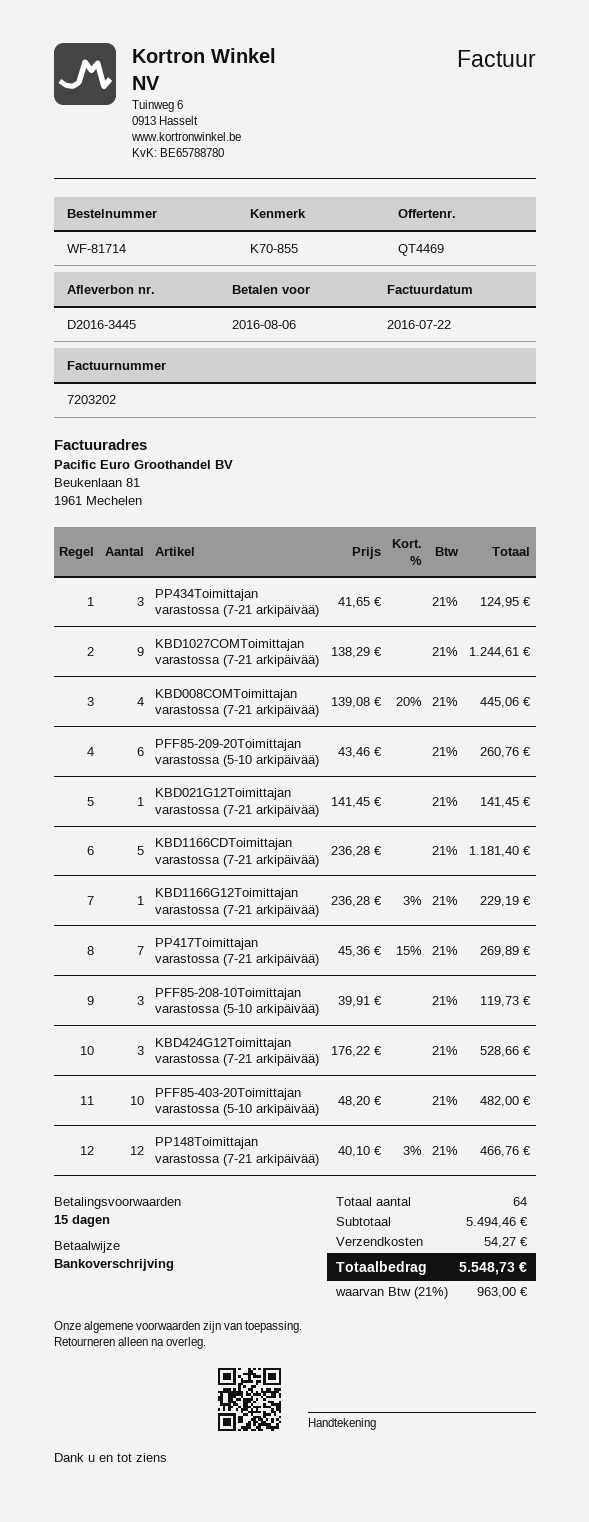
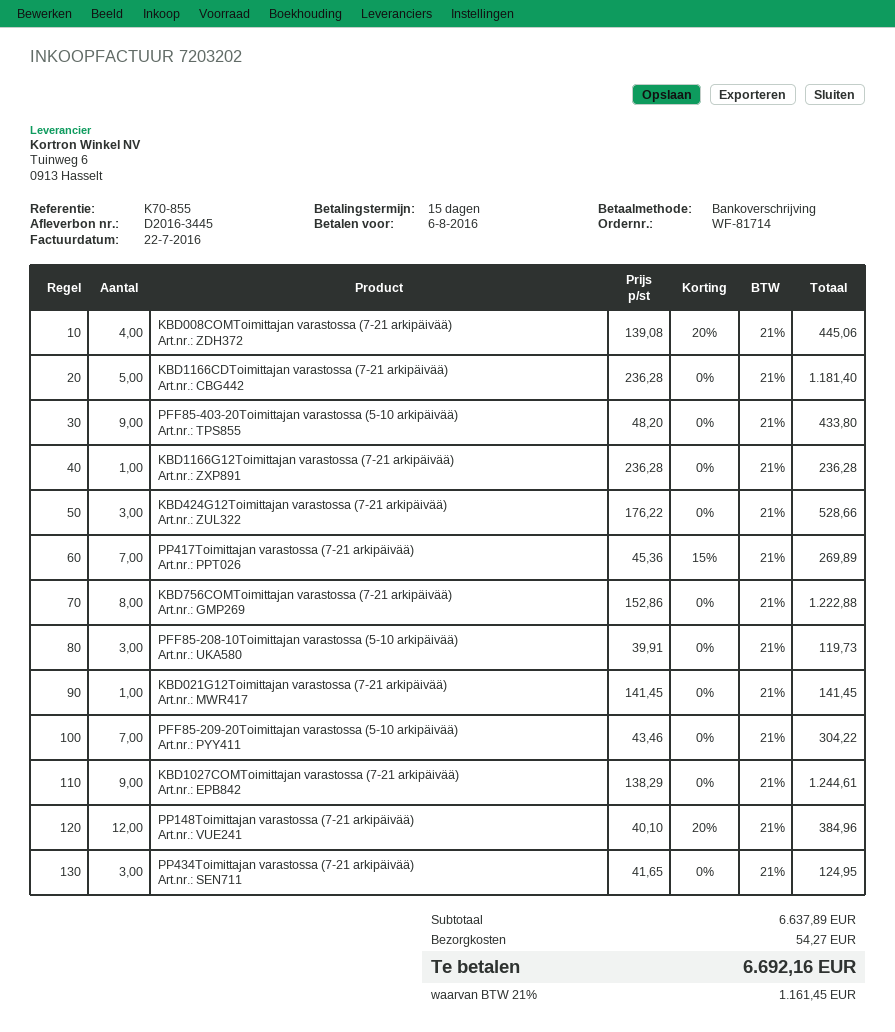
PFF85-209-20Toimittajan varastossa (5-10 arkipäivää): 6 x 43.46 = 260.76 -> 7 x 43.46 = 304.22
KBD1166G12Toimittajan varastossa (7-21 arkipäivää): 1 x 236.28 - 3% = 229.19 -> 1 x 236.28 = 236.28
PFF85-403-20Toimittajan varastossa (5-10 arkipäivää): 10 x 48.20 = 482.00 -> 9 x 48.20 = 433.80
PP148Toimittajan varastossa (7-21 arkipäivää): 12 x 40.10 - 3% = 466.76 -> 12 x 40.10 - 20% = 384.96
KBD756COMToimittajan varastossa (7-21 arkipäivää): none -> 8 x 152.86 = 1222.88
subtotal: 5494.46 -> 6637.89
tax: 21% = 963.00 -> 21% = 1161.45
total: 5548.73 -> 6692.16

